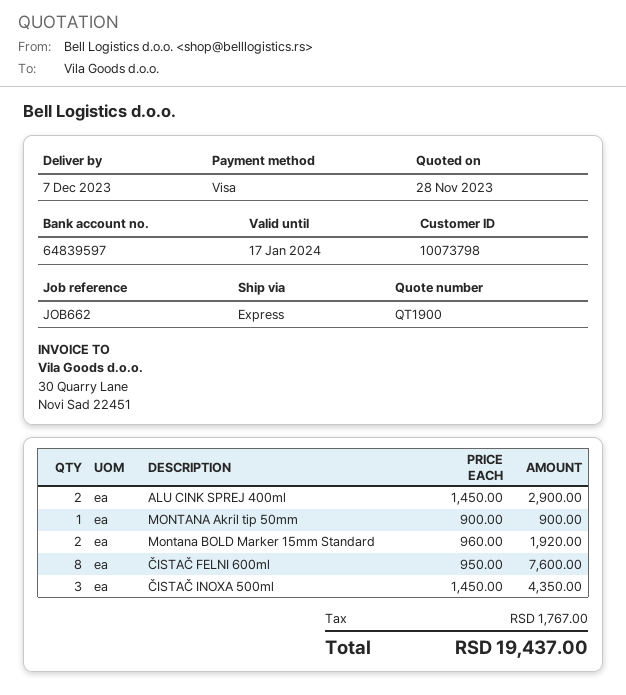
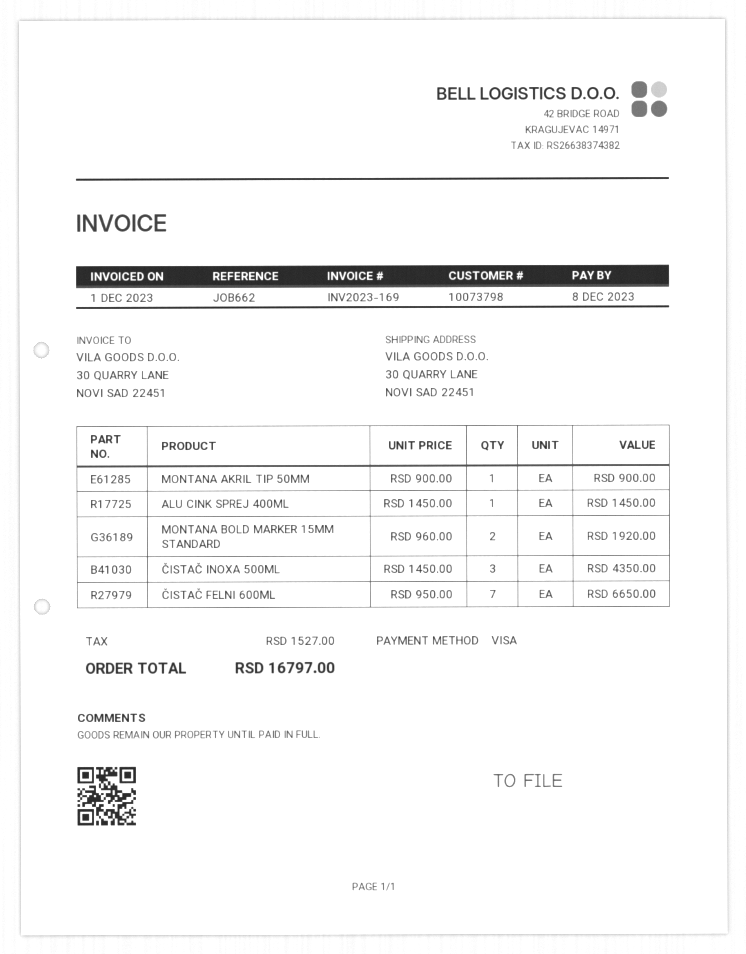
ALU CINK SPREJ 400ml: 2 x 1450.00 = 2900.00 -> 1 x 1450.00 = 1450.00
ČISTAČ FELNI 600ml: 8 x 950.00 = 7600.00 -> 7 x 950.00 = 6650.00
tax: 1767.00 -> 1527.00
total: 19437.00 -> 16797.00

